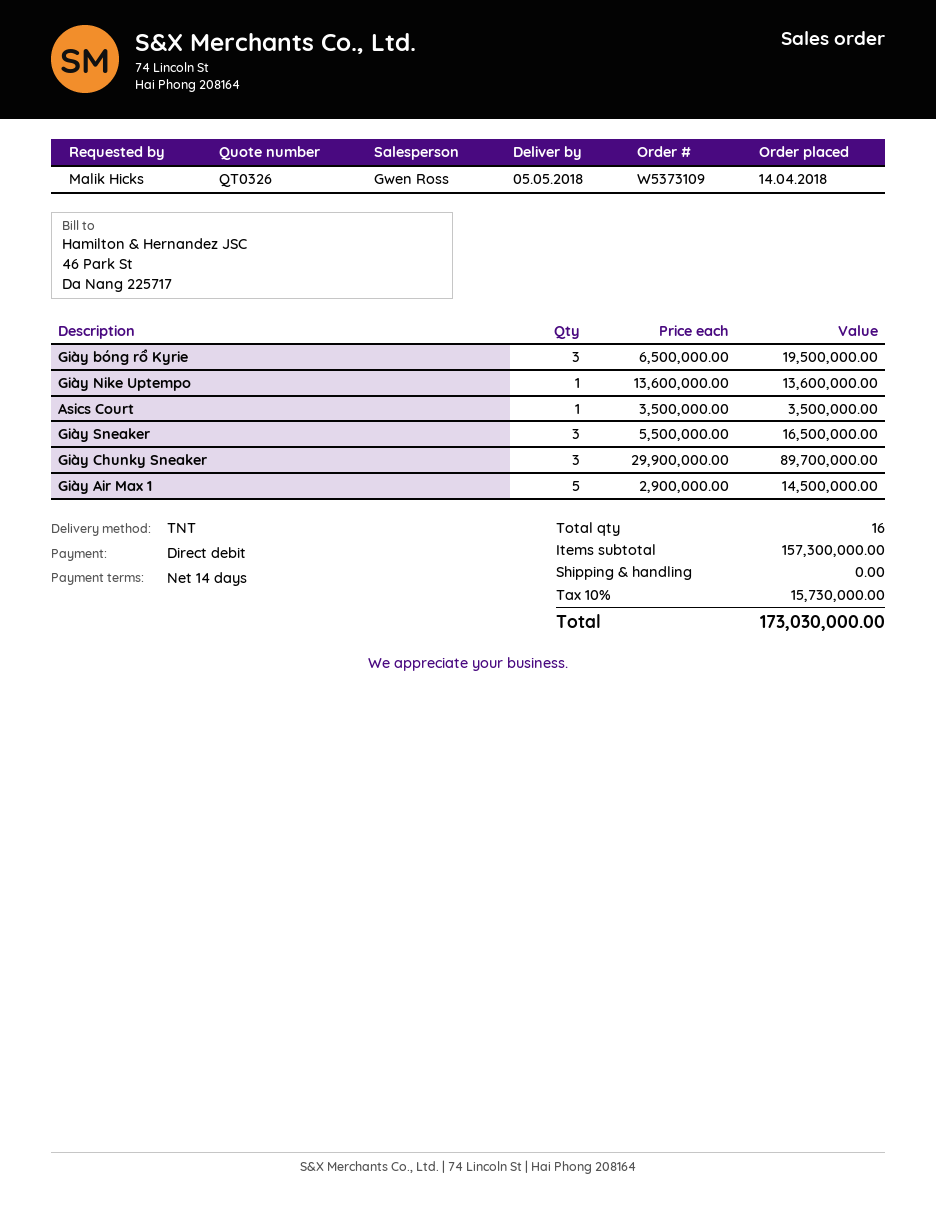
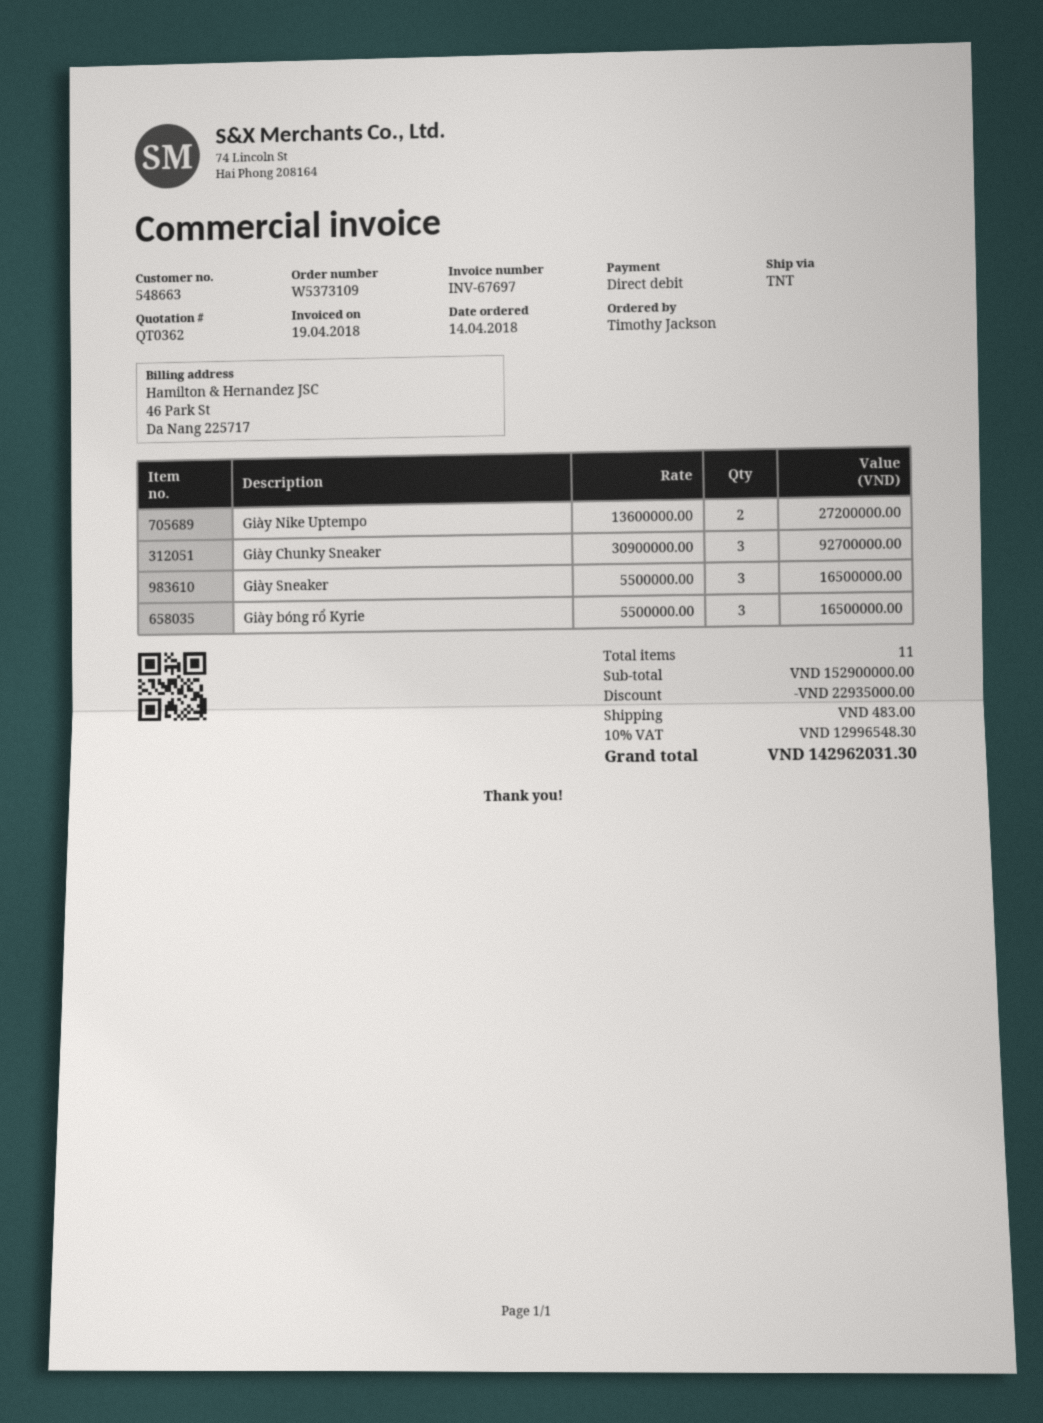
quote number: QT0326 -> QT0362
ordered by: Malik Hicks -> Timothy Jackson
Giày bóng rổ Kyrie: 3 x 6500000.00 = 19500000.00 -> 3 x 5500000.00 = 16500000.00
Giày Nike Uptempo: 1 x 13600000.00 = 13600000.00 -> 2 x 13600000.00 = 27200000.00
Asics Court: 1 x 3500000.00 = 3500000.00 -> none
Giày Chunky Sneaker: 3 x 29900000.00 = 89700000.00 -> 3 x 30900000.00 = 92700000.00
Giày Air Max 1: 5 x 2900000.00 = 14500000.00 -> none
total quantity: 16 -> 11
subtotal: 157300000.00 -> 152900000.00
discount: none -> 22935000.00
shipping: 0.00 -> 483.00
tax: 10% = 15730000.00 -> 10% = 12996548.30
total: 173030000.00 -> 142962031.30

